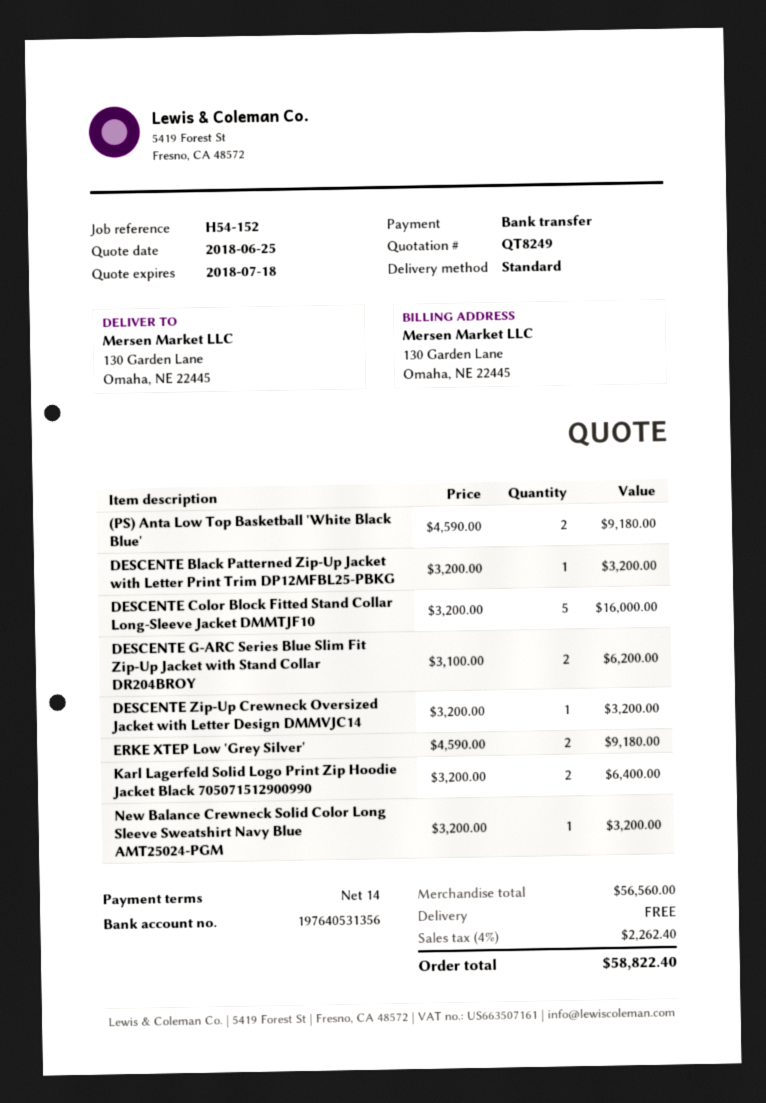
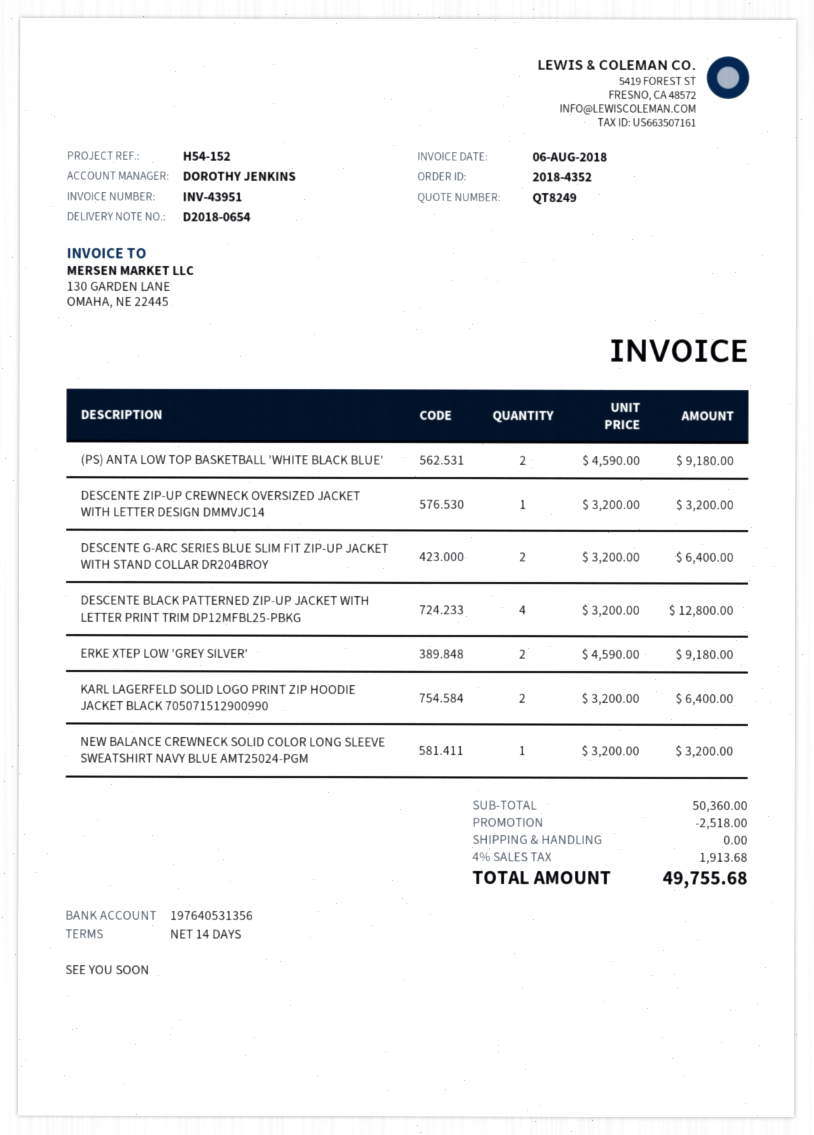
DESCENTE Black Patterned Zip-Up Jacket with Letter Print Trim DP12MFBL25-PBKG: 1 x 3200.00 = 3200.00 -> 4 x 3200.00 = 12800.00
DESCENTE Color Block Fitted Stand Collar Long-Sleeve Jacket DMMTJF10: 5 x 3200.00 = 16000.00 -> none
DESCENTE G-ARC Series Blue Slim Fit Zip-Up Jacket with Stand Collar DR204BROY: 2 x 3100.00 = 6200.00 -> 2 x 3200.00 = 6400.00
subtotal: 56560.00 -> 50360.00
discount: none -> 2518.00
tax: 4% = 2262.40 -> 4% = 1913.68
total: 58822.40 -> 49755.68

